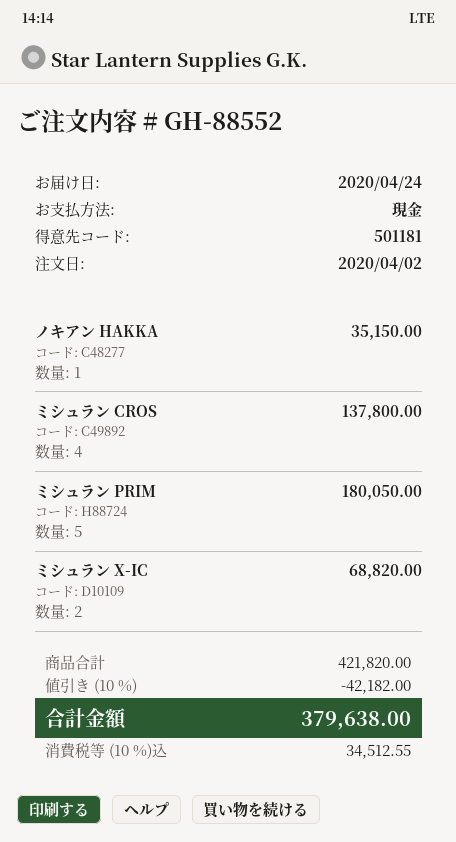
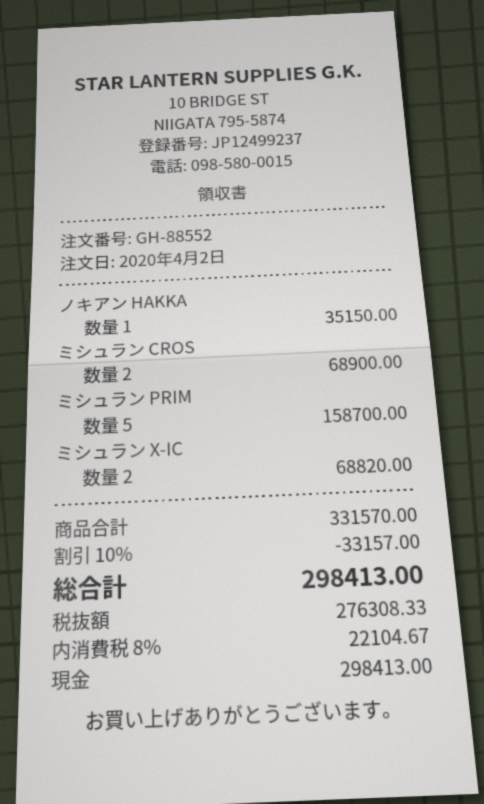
ミシュラン CROS: 4 for 137800.00 -> 2 for 68900.00
ミシュラン PRIM: 5 for 180050.00 -> 5 for 158700.00
subtotal: 421820.00 -> 331570.00
discount: 10% = 42182.00 -> 10% = 33157.00
tax: 10% = 34512.55 -> 8% = 22104.67
total: 379638.00 -> 298413.00

